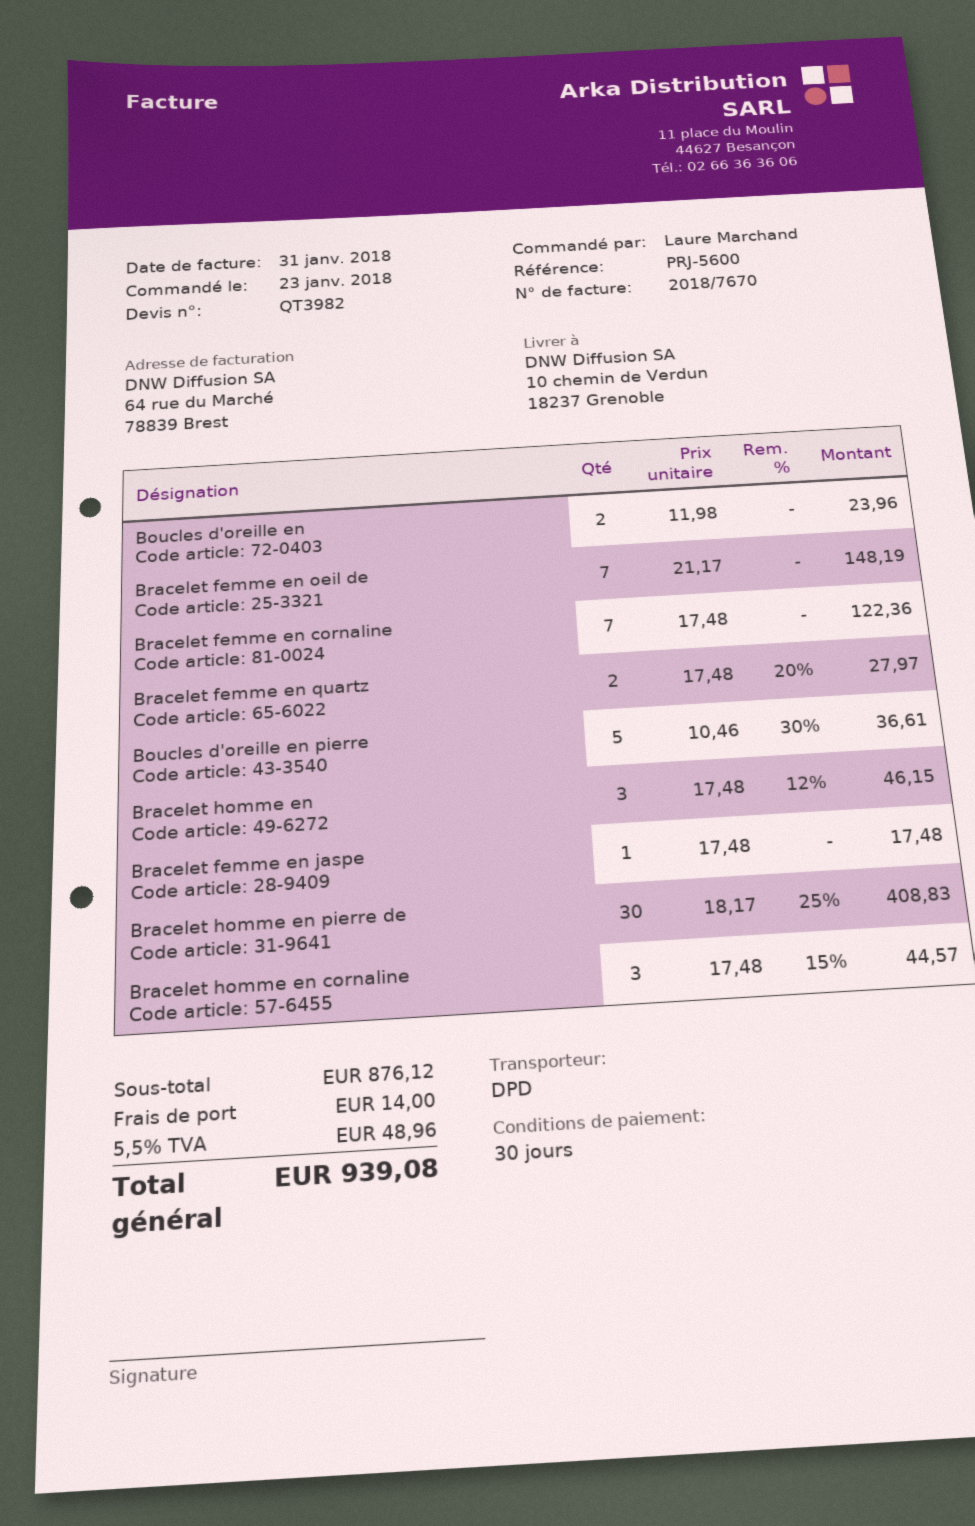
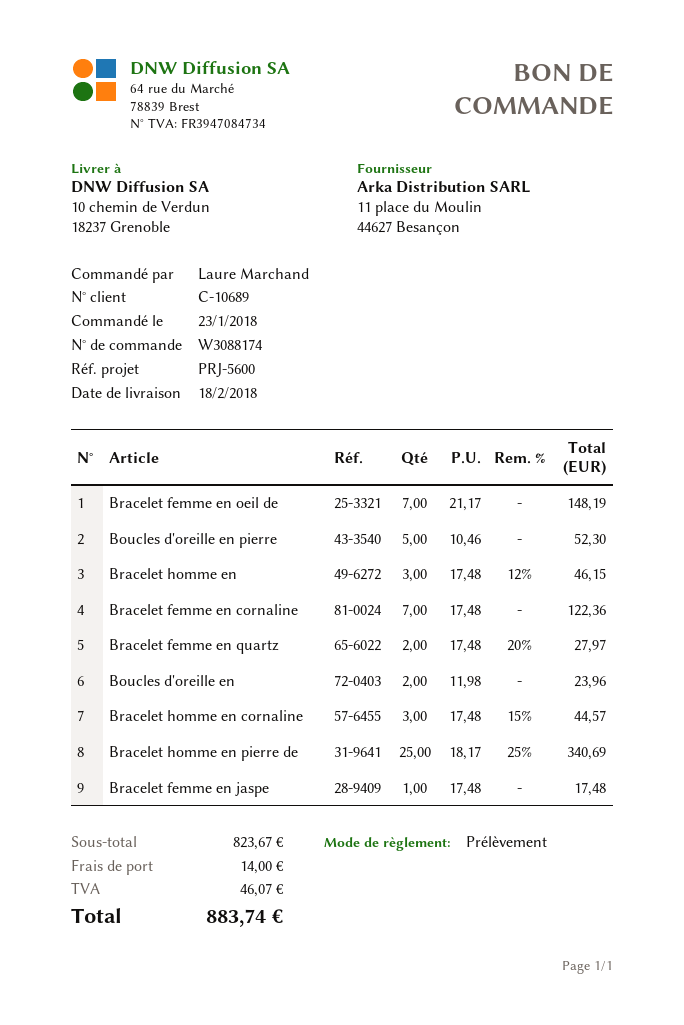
Boucles d'oreille en pierre: 5 x 10.46 - 30% = 36.61 -> 5 x 10.46 = 52.30
Bracelet homme en pierre de: 30 x 18.17 - 25% = 408.83 -> 25 x 18.17 - 25% = 340.69
subtotal: 876.12 -> 823.67
tax: 48.96 -> 46.07
total: 939.08 -> 883.74

